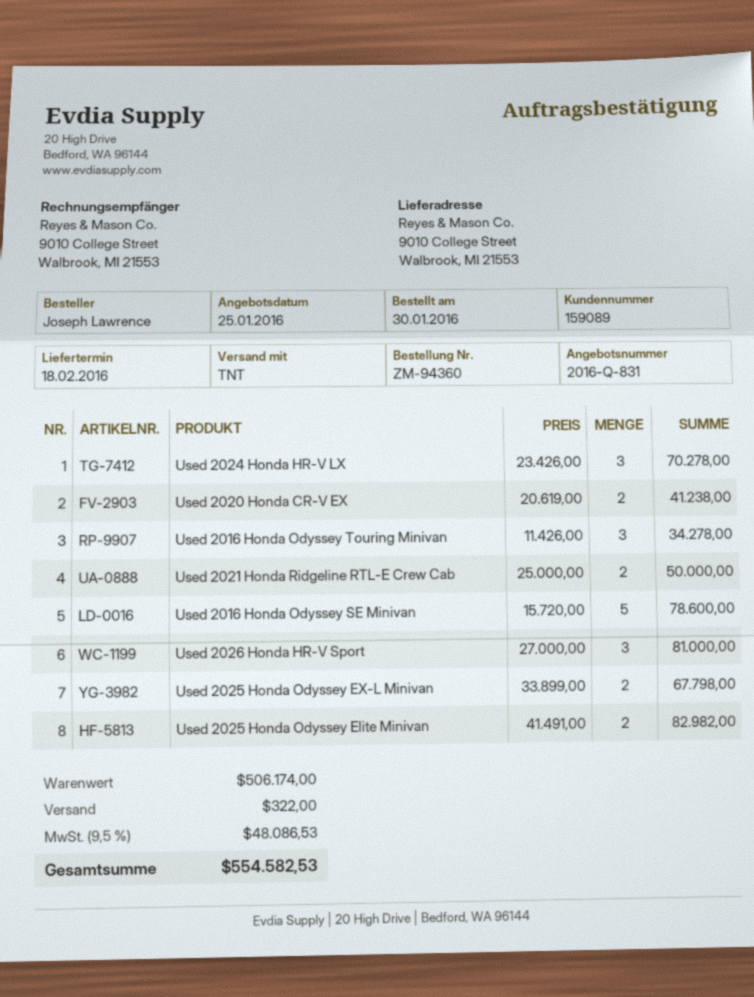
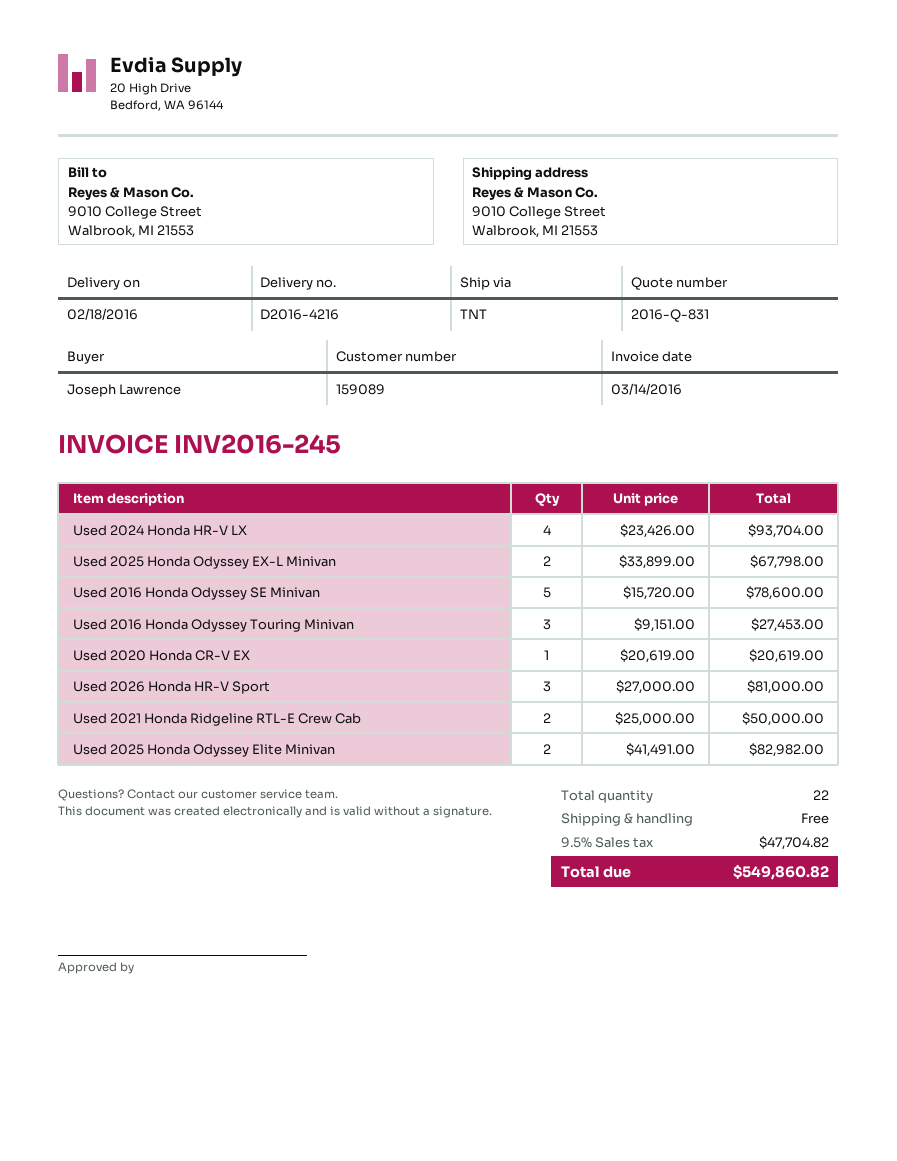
Used 2024 Honda HR-V LX: 3 x 23426.00 = 70278.00 -> 4 x 23426.00 = 93704.00
Used 2020 Honda CR-V EX: 2 x 20619.00 = 41238.00 -> 1 x 20619.00 = 20619.00
Used 2016 Honda Odyssey Touring Minivan: 3 x 11426.00 = 34278.00 -> 3 x 9151.00 = 27453.00
shipping: 322.00 -> 0.00
tax: 9.5% = 48086.53 -> 9.5% = 47704.82
total: 554582.53 -> 549860.82

